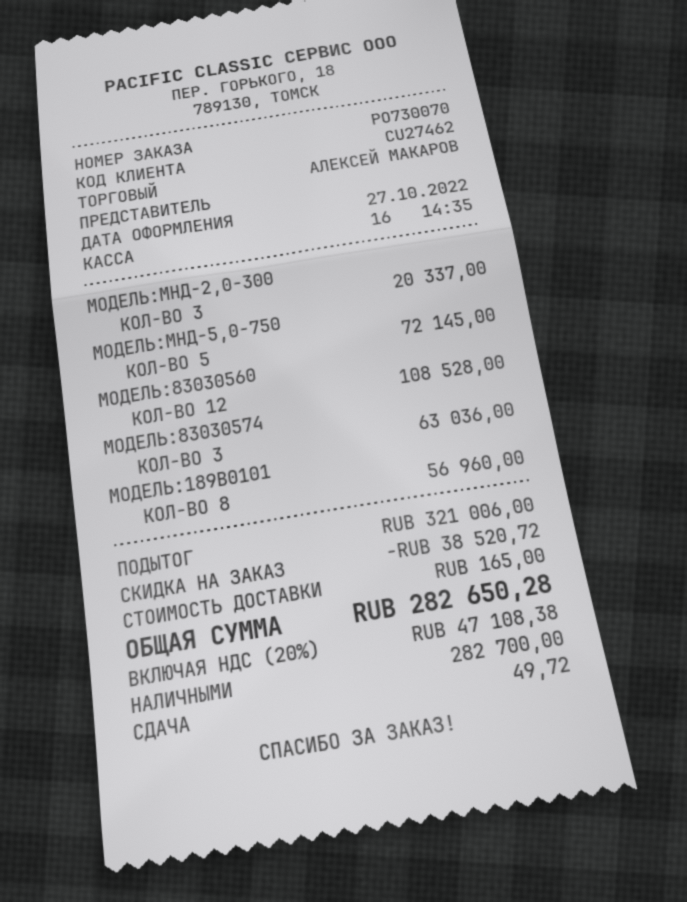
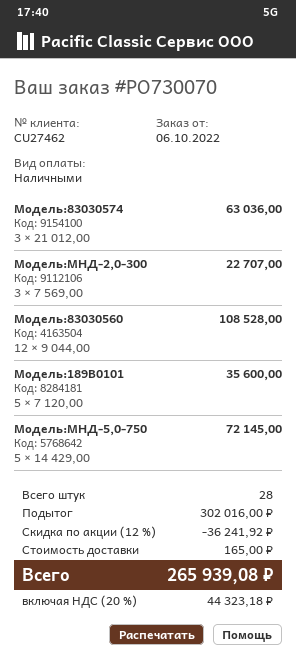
order date: 2022-10-27 -> 2022-10-06
МОДЕЛЬ:МНД-2,0-300: 3 for 20337.00 -> 3 for 22707.00
МОДЕЛЬ:189B0101: 8 for 56960.00 -> 5 for 35600.00
subtotal: 321006.00 -> 302016.00
discount: 38520.72 -> 36241.92
tax: 20% = 47108.38 -> 20% = 44323.18
total: 282650.28 -> 265939.08

